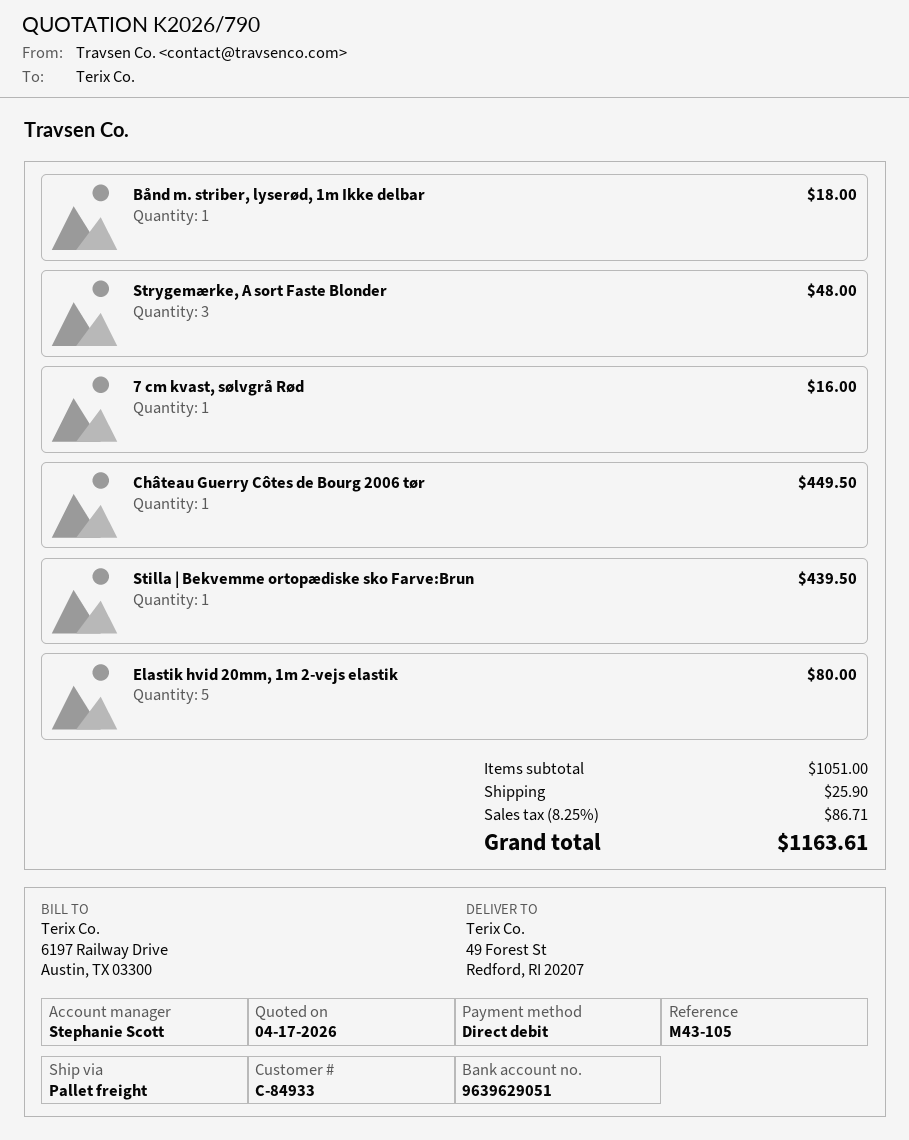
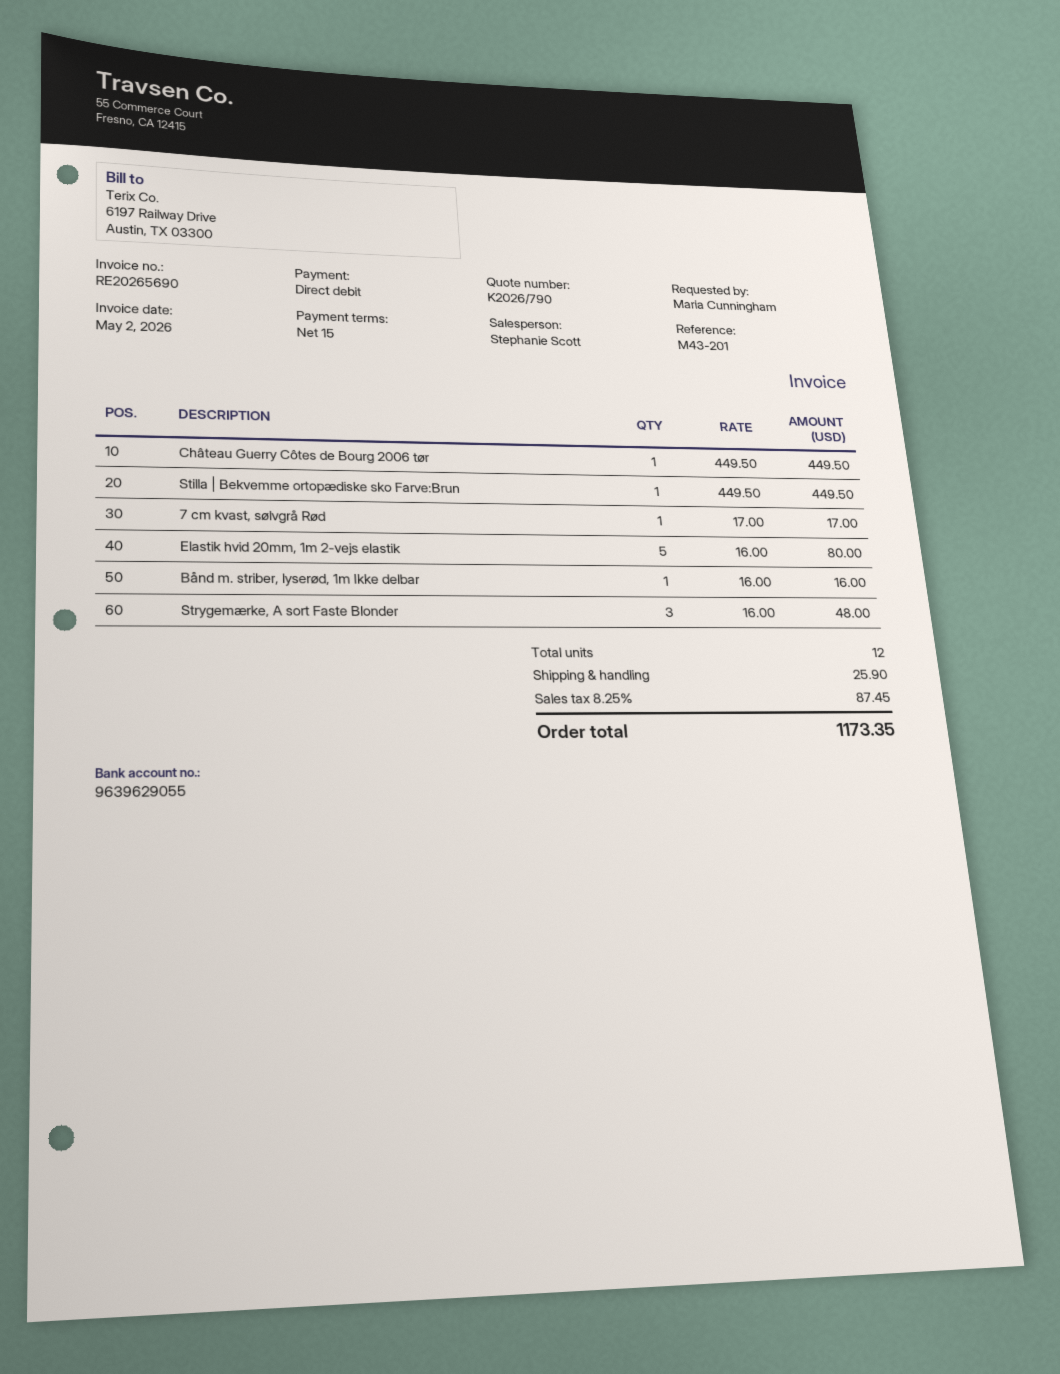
reference: M43-105 -> M43-201
bank account: 9639629051 -> 9639629055
Bånd m. striber, lyserød, 1m Ikke delbar: 1 for 18.00 -> 1 for 16.00
7 cm kvast, sølvgrå Rød: 1 for 16.00 -> 1 for 17.00
Stilla | Bekvemme ortopædiske sko Farve:Brun: 1 for 439.50 -> 1 for 449.50
tax: 8.25% = 86.71 -> 8.25% = 87.45
total: 1163.61 -> 1173.35

